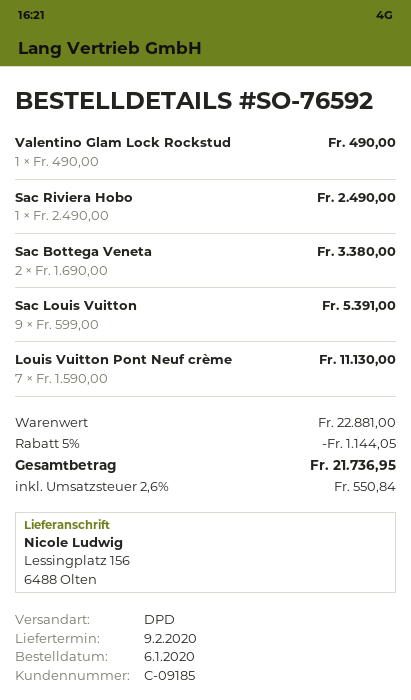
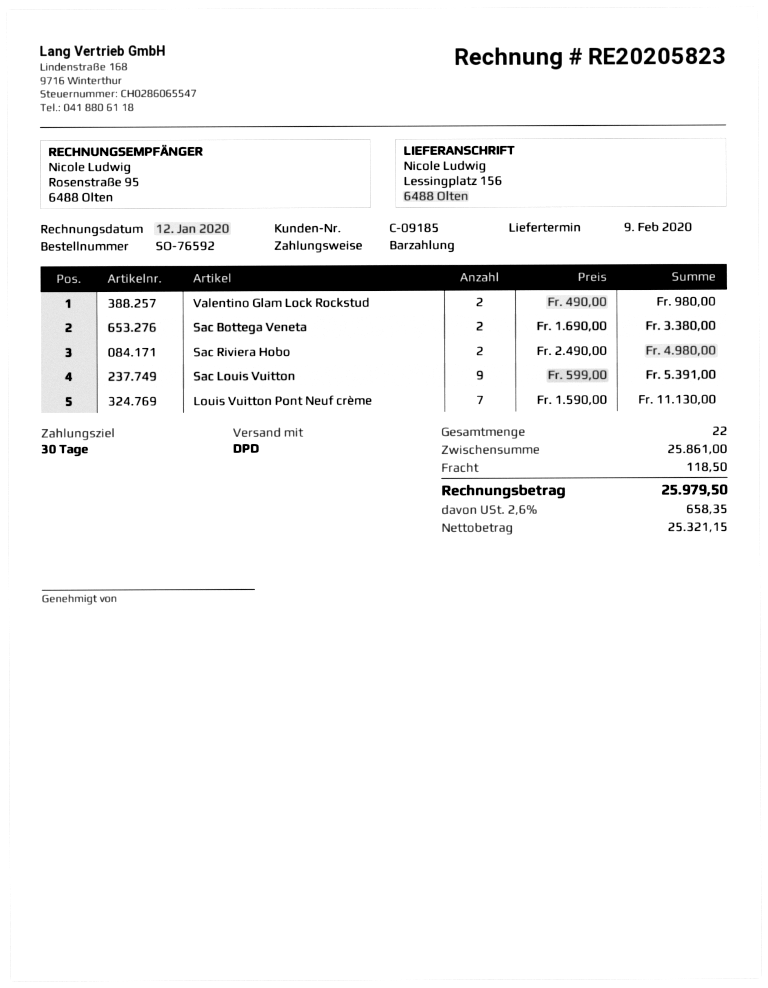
Valentino Glam Lock Rockstud: 1 x 490.00 = 490.00 -> 2 x 490.00 = 980.00
Sac Riviera Hobo: 1 x 2490.00 = 2490.00 -> 2 x 2490.00 = 4980.00
subtotal: 22881.00 -> 25861.00
discount: 5% = 1144.05 -> none
shipping: none -> 118.50
tax: 2.6% = 550.84 -> 2.6% = 658.35
total: 21736.95 -> 25979.50

